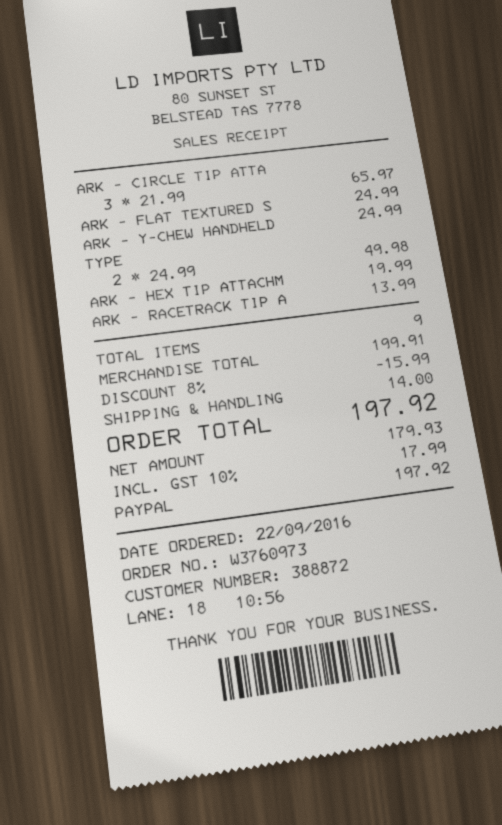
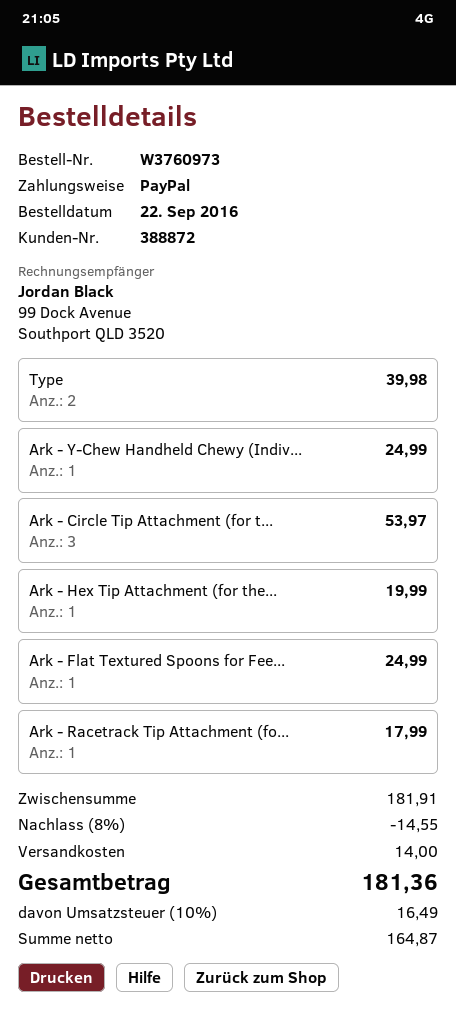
ARK - CIRCLE TIP ATTA: 3 for 65.97 -> 3 for 53.97
TYPE: 2 for 49.98 -> 2 for 39.98
ARK - RACETRACK TIP A: 1 for 13.99 -> 1 for 17.99
subtotal: 199.91 -> 181.91
discount: 8% = 15.99 -> 8% = 14.55
net: 179.93 -> 164.87
tax: 10% = 17.99 -> 10% = 16.49
total: 197.92 -> 181.36

